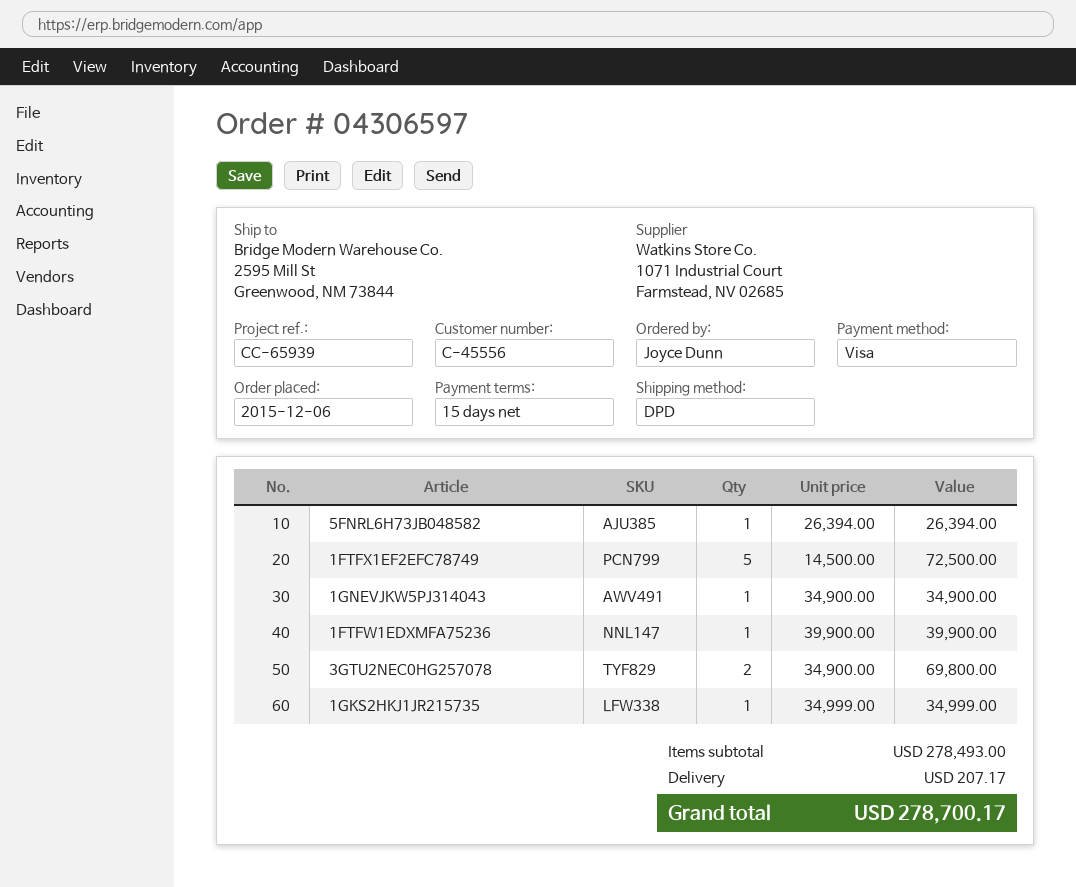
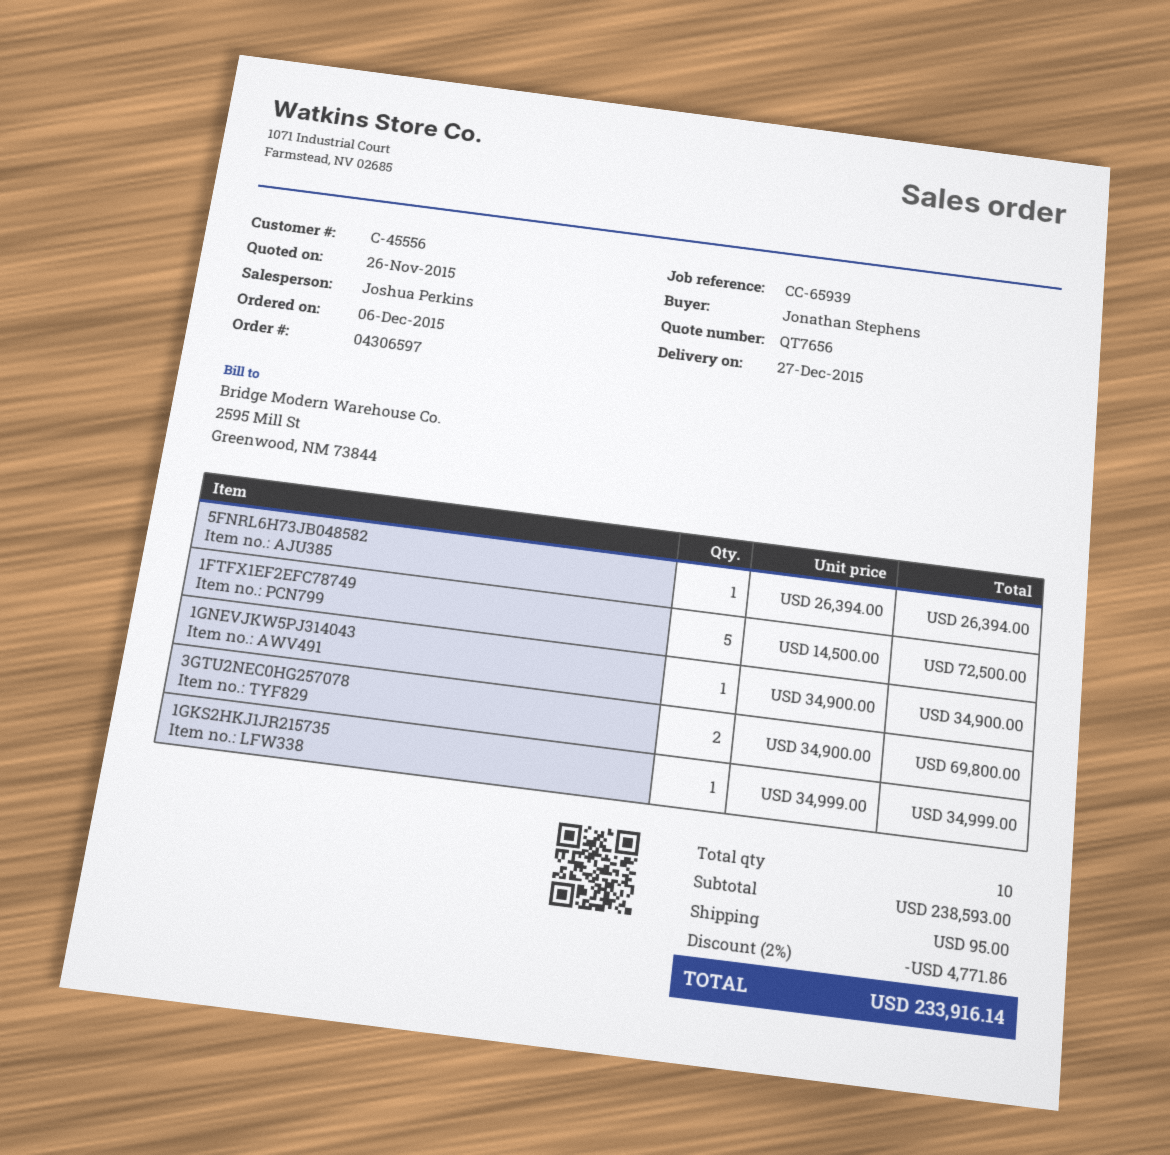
ordered by: Joyce Dunn -> Jonathan Stephens
1FTFW1EDXMFA75236: 1 x 39900.00 = 39900.00 -> none
subtotal: 278493.00 -> 238593.00
discount: none -> 2% = 4771.86
shipping: 207.17 -> 95.00
total: 278700.17 -> 233916.14

